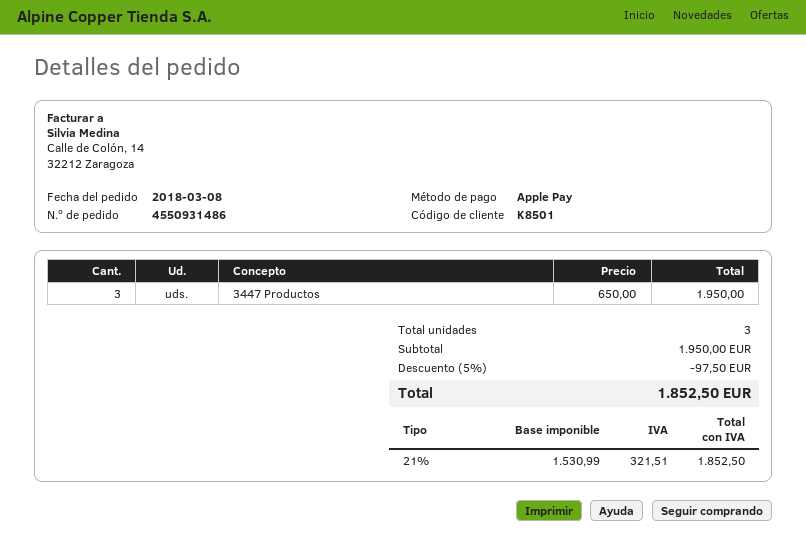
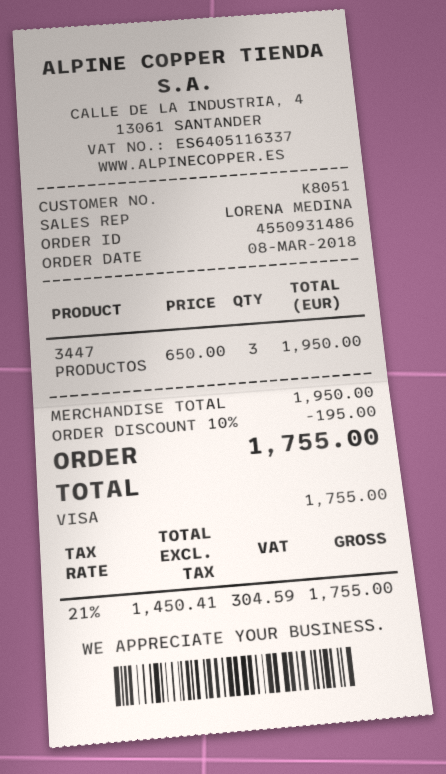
customer number: K8501 -> K8051
payment method: Apple Pay -> Visa
discount: 5% = 97.50 -> 10% = 195.00
net: 1530.99 -> 1450.41
tax: 21% = 321.51 -> 21% = 304.59
total: 1852.50 -> 1755.00

